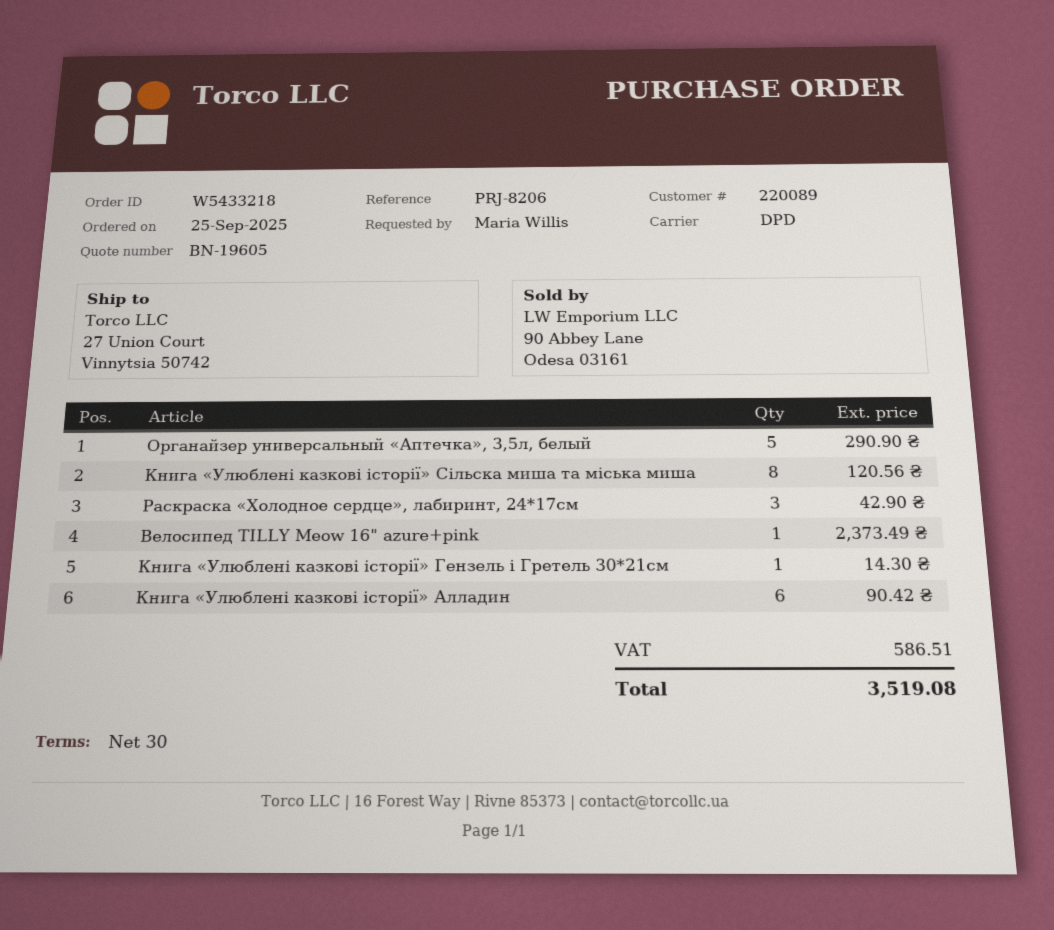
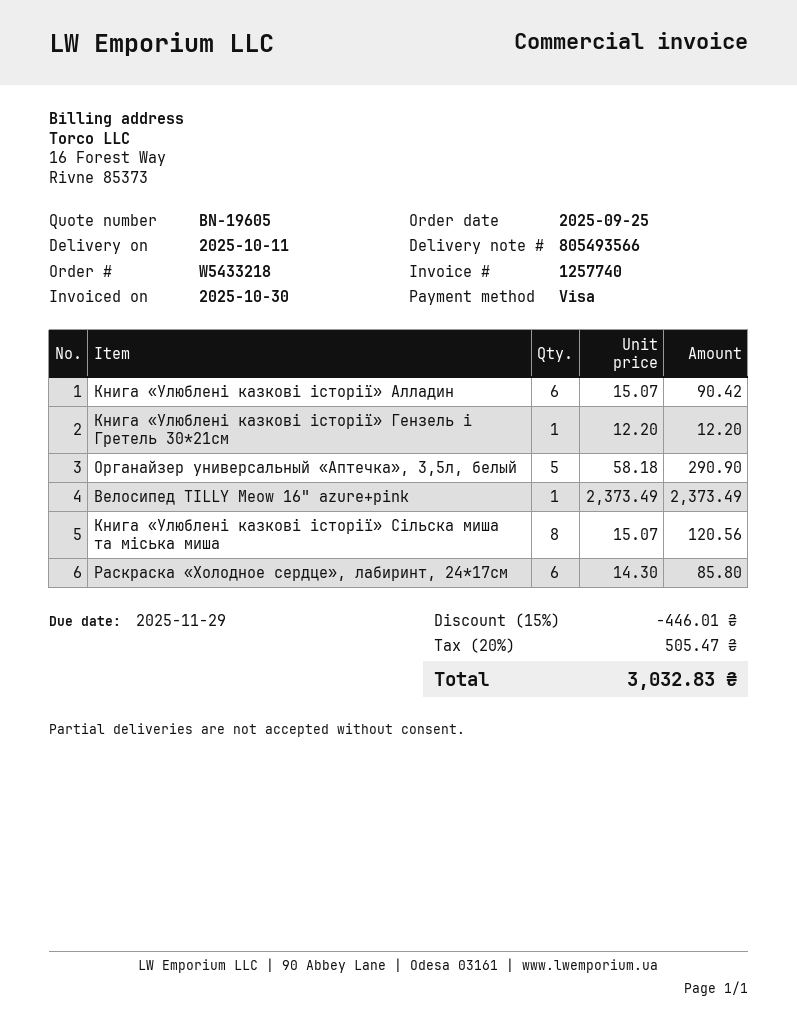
Раскраска «Холодное сердце», лабиринт, 24*17см: 3 for 42.90 -> 6 for 85.80
Книга «Улюблені казкові історії» Гензель і Гретель 30*21см: 1 for 14.30 -> 1 for 12.20
discount: none -> 15% = 446.01
tax: 586.51 -> 505.47
total: 3519.08 -> 3032.83

